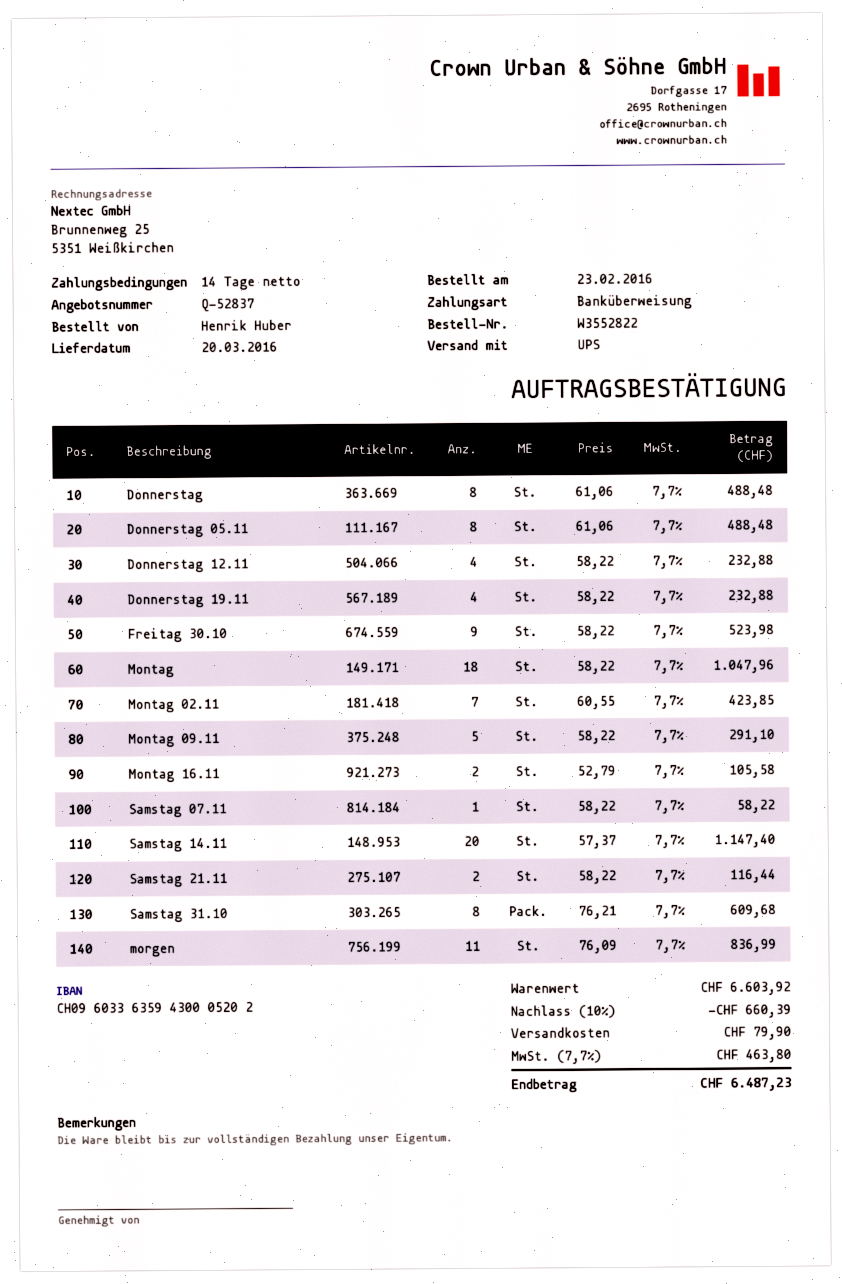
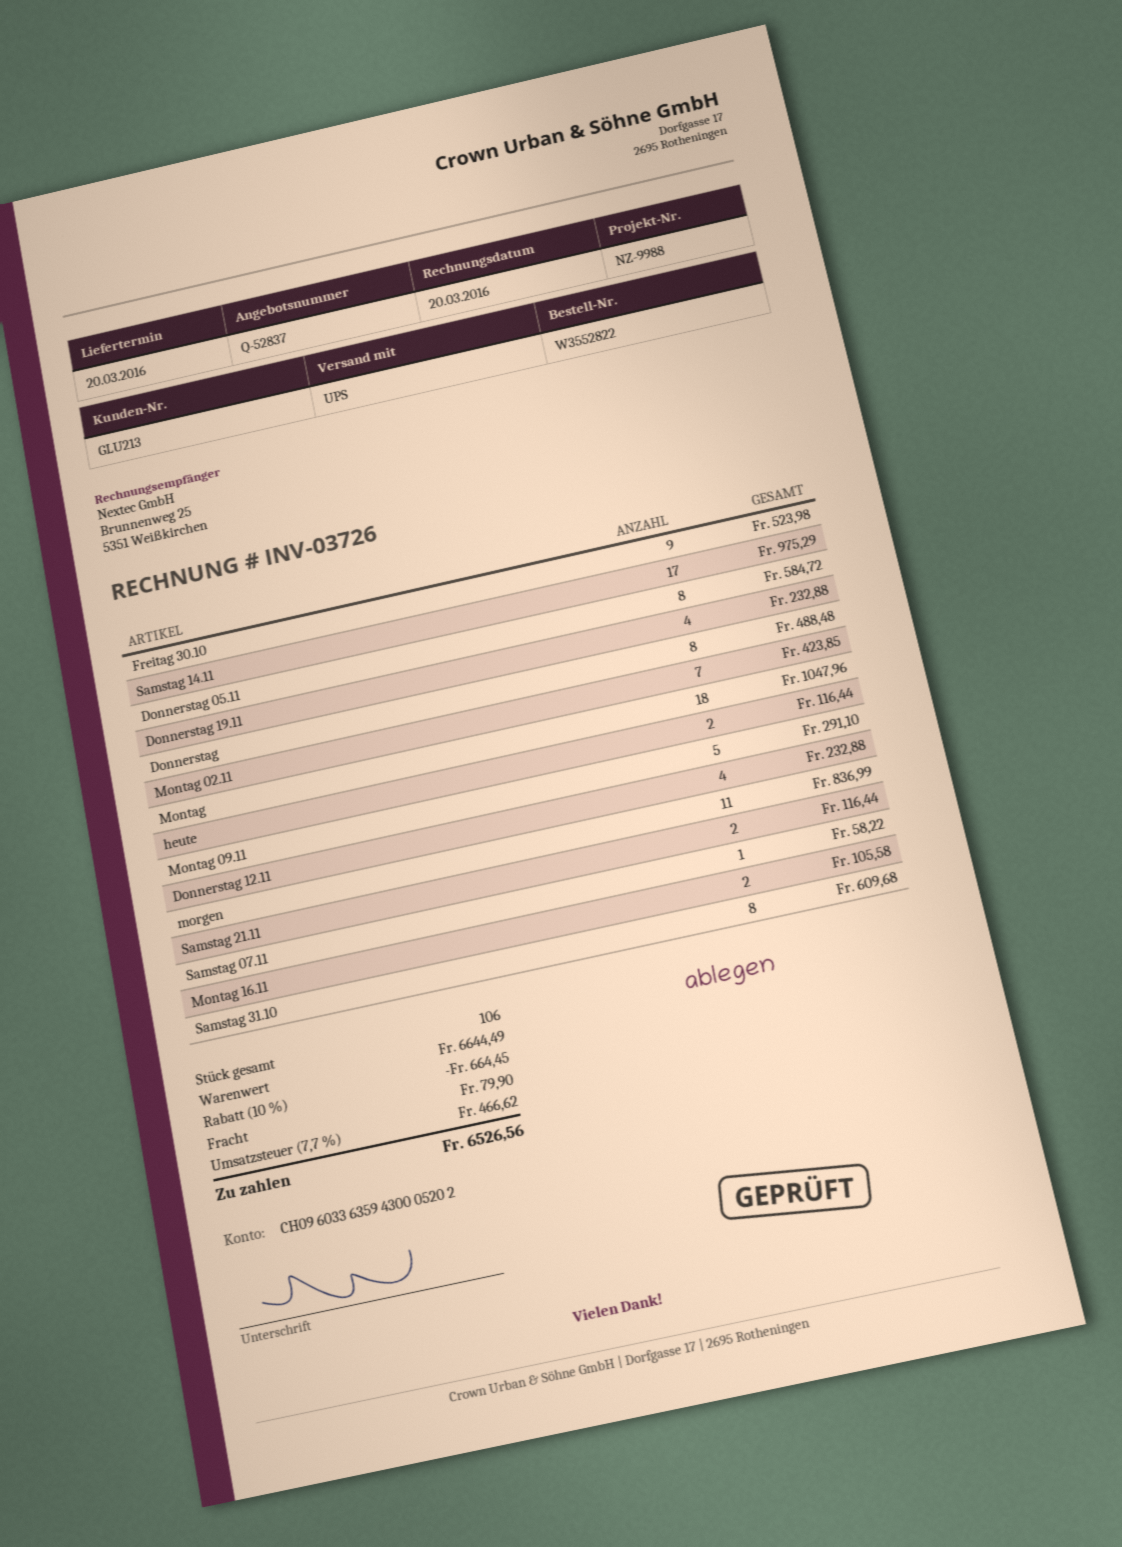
Donnerstag 05.11: 8 for 488.48 -> 8 for 584.72
Samstag 14.11: 20 for 1147.40 -> 17 for 975.29
heute: none -> 2 for 116.44
subtotal: 6603.92 -> 6644.49
discount: 10% = 660.39 -> 10% = 664.45
tax: 7.7% = 463.80 -> 7.7% = 466.62
total: 6487.23 -> 6526.56

